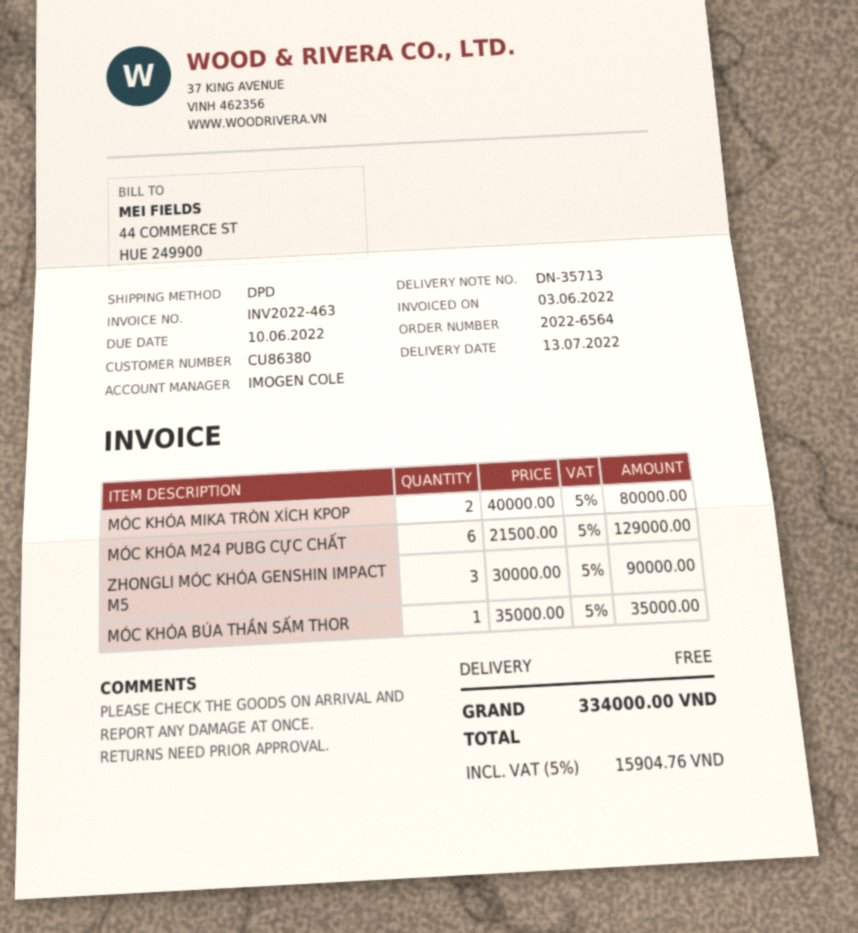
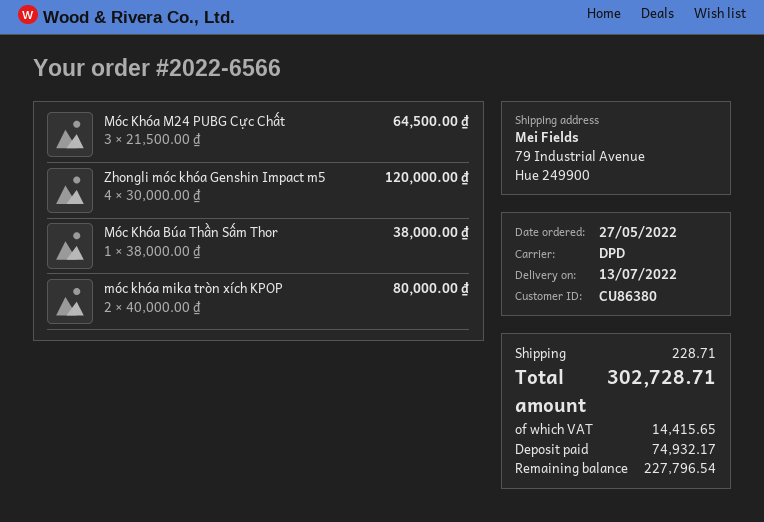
order number: 2022-6564 -> 2022-6566
MÓC KHÓA M24 PUBG CỰC CHẤT: 6 x 21500.00 = 129000.00 -> 3 x 21500.00 = 64500.00
ZHONGLI MÓC KHÓA GENSHIN IMPACT M5: 3 x 30000.00 = 90000.00 -> 4 x 30000.00 = 120000.00
MÓC KHÓA BÚA THẦN SẤM THOR: 1 x 35000.00 = 35000.00 -> 1 x 38000.00 = 38000.00
shipping: 0.00 -> 228.71
tax: 15904.76 -> 14415.65
total: 334000.00 -> 302728.71

